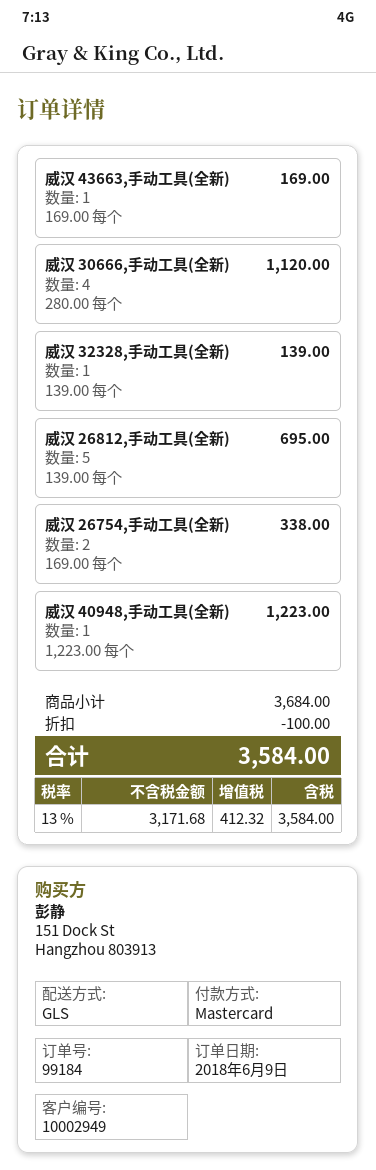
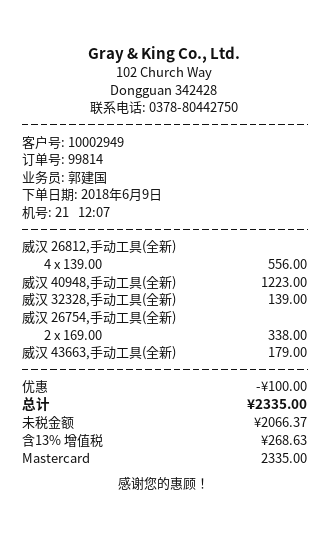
order number: 99184 -> 99814
威汉 43663,手动工具(全新): 1 x 169.00 = 169.00 -> 1 x 179.00 = 179.00
威汉 30666,手动工具(全新): 4 x 280.00 = 1120.00 -> none
威汉 26812,手动工具(全新): 5 x 139.00 = 695.00 -> 4 x 139.00 = 556.00
net: 3171.68 -> 2066.37
tax: 13% = 412.32 -> 13% = 268.63
total: 3584.00 -> 2335.00

